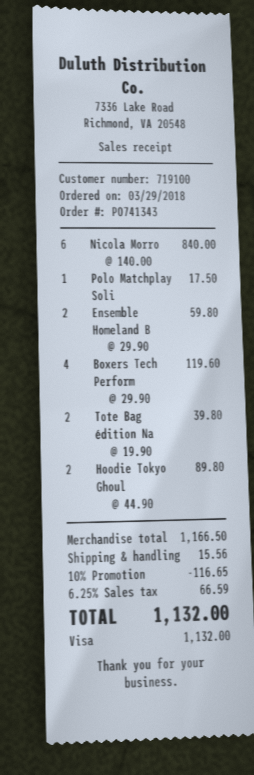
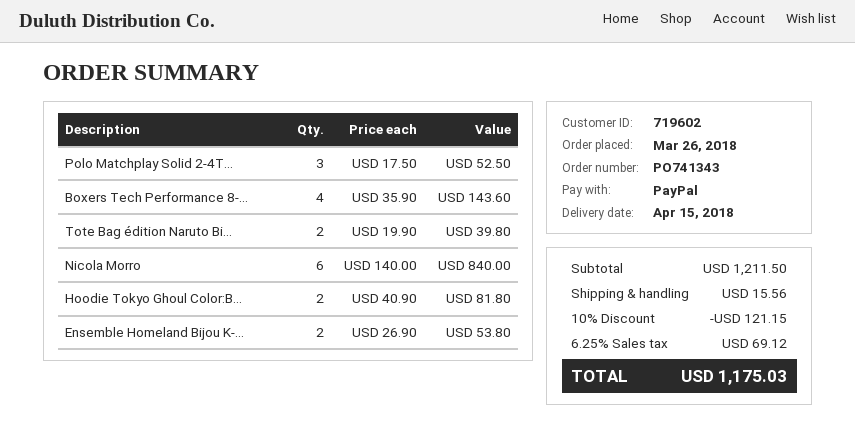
order date: 2018-03-29 -> 2018-03-26
customer number: 719100 -> 719602
payment method: Visa -> PayPal
Polo Matchplay Soli: 1 x 17.50 = 17.50 -> 3 x 17.50 = 52.50
Ensemble Homeland B: 2 x 29.90 = 59.80 -> 2 x 26.90 = 53.80
Boxers Tech Perform: 4 x 29.90 = 119.60 -> 4 x 35.90 = 143.60
Hoodie Tokyo Ghoul: 2 x 44.90 = 89.80 -> 2 x 40.90 = 81.80
subtotal: 1166.50 -> 1211.50
discount: 10% = 116.65 -> 10% = 121.15
tax: 6.25% = 66.59 -> 6.25% = 69.12
total: 1132.00 -> 1175.03

